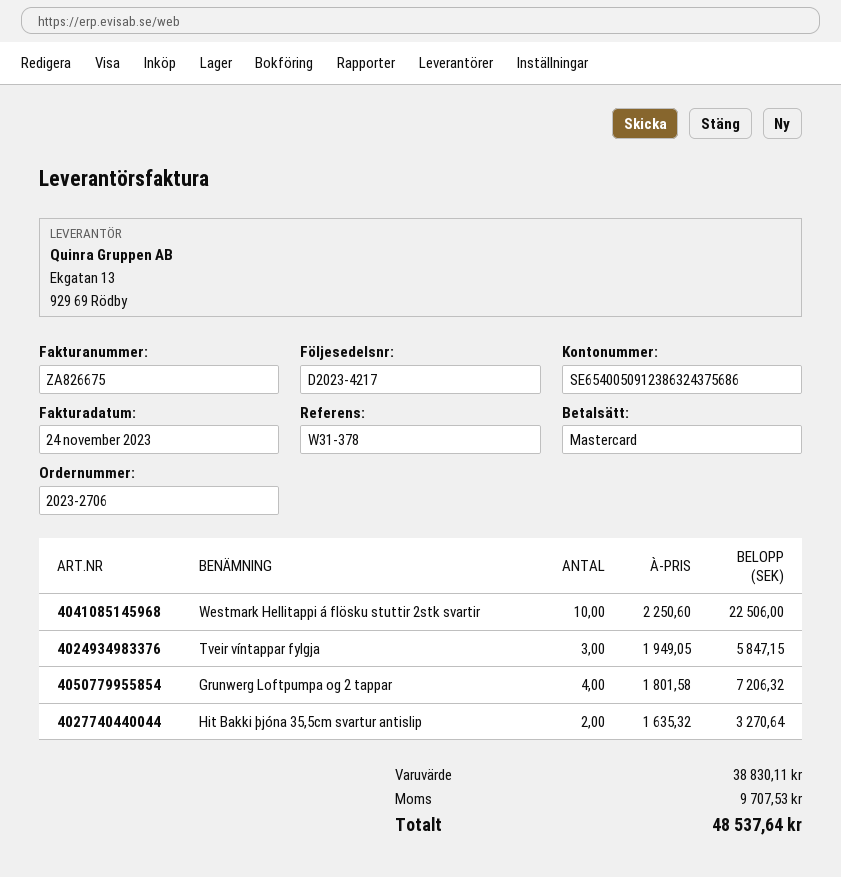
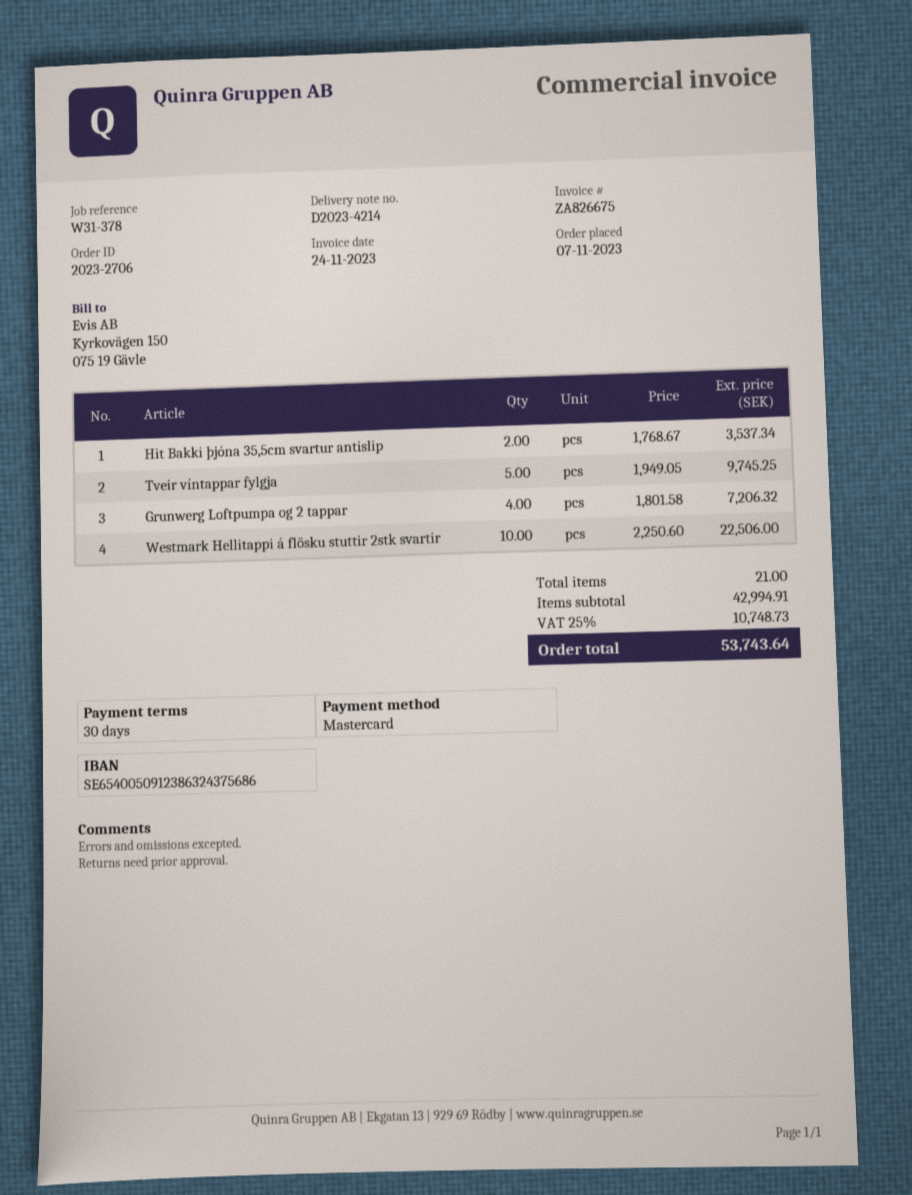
delivery note number: D2023-4217 -> D2023-4214
Tveir víntappar fylgja: 3 x 1949.05 = 5847.15 -> 5 x 1949.05 = 9745.25
Hit Bakki þjóna 35,5cm svartur antislip: 2 x 1635.32 = 3270.64 -> 2 x 1768.67 = 3537.34
subtotal: 38830.11 -> 42994.91
tax: 9707.53 -> 10748.73
total: 48537.64 -> 53743.64

